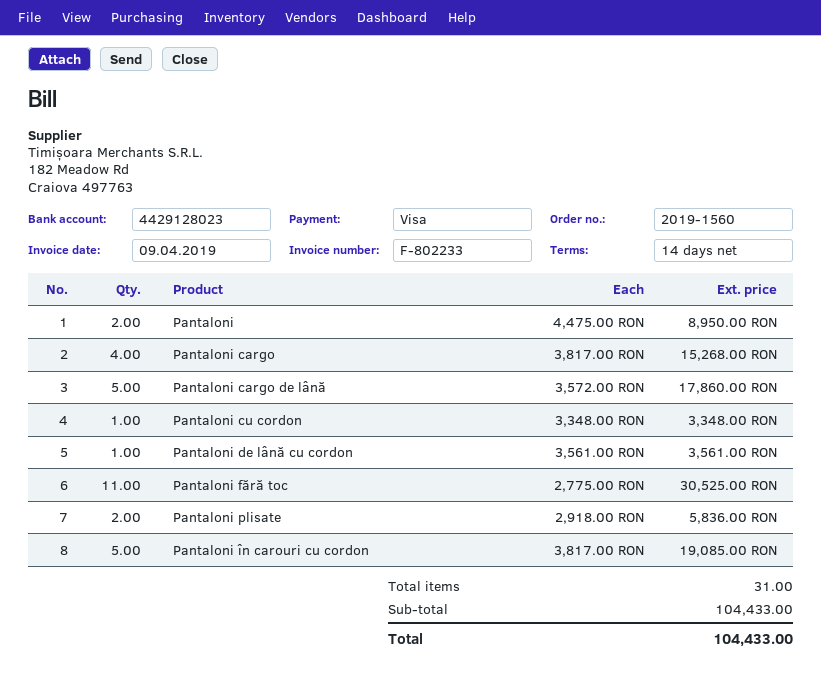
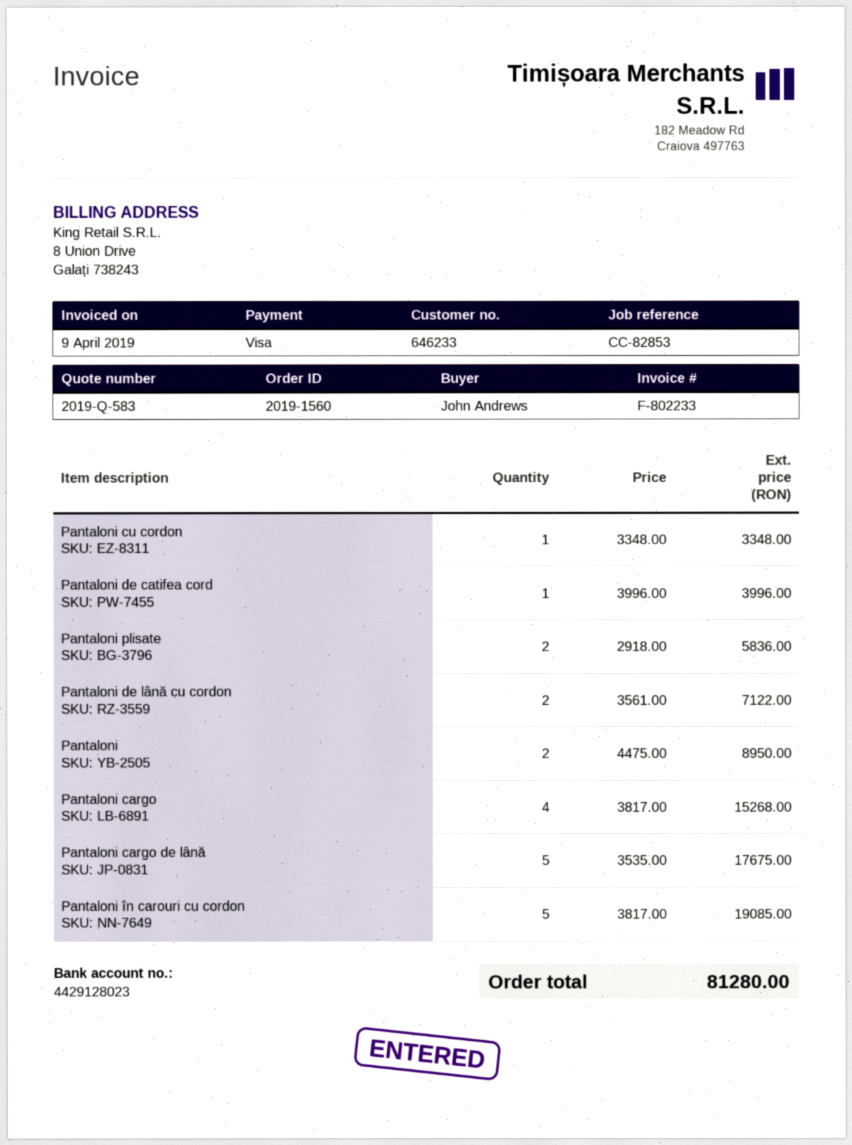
Pantaloni cargo de lână: 5 x 3572.00 = 17860.00 -> 5 x 3535.00 = 17675.00
Pantaloni de lână cu cordon: 1 x 3561.00 = 3561.00 -> 2 x 3561.00 = 7122.00
Pantaloni fără toc: 11 x 2775.00 = 30525.00 -> none
Pantaloni de catifea cord: none -> 1 x 3996.00 = 3996.00
total: 104433.00 -> 81280.00

